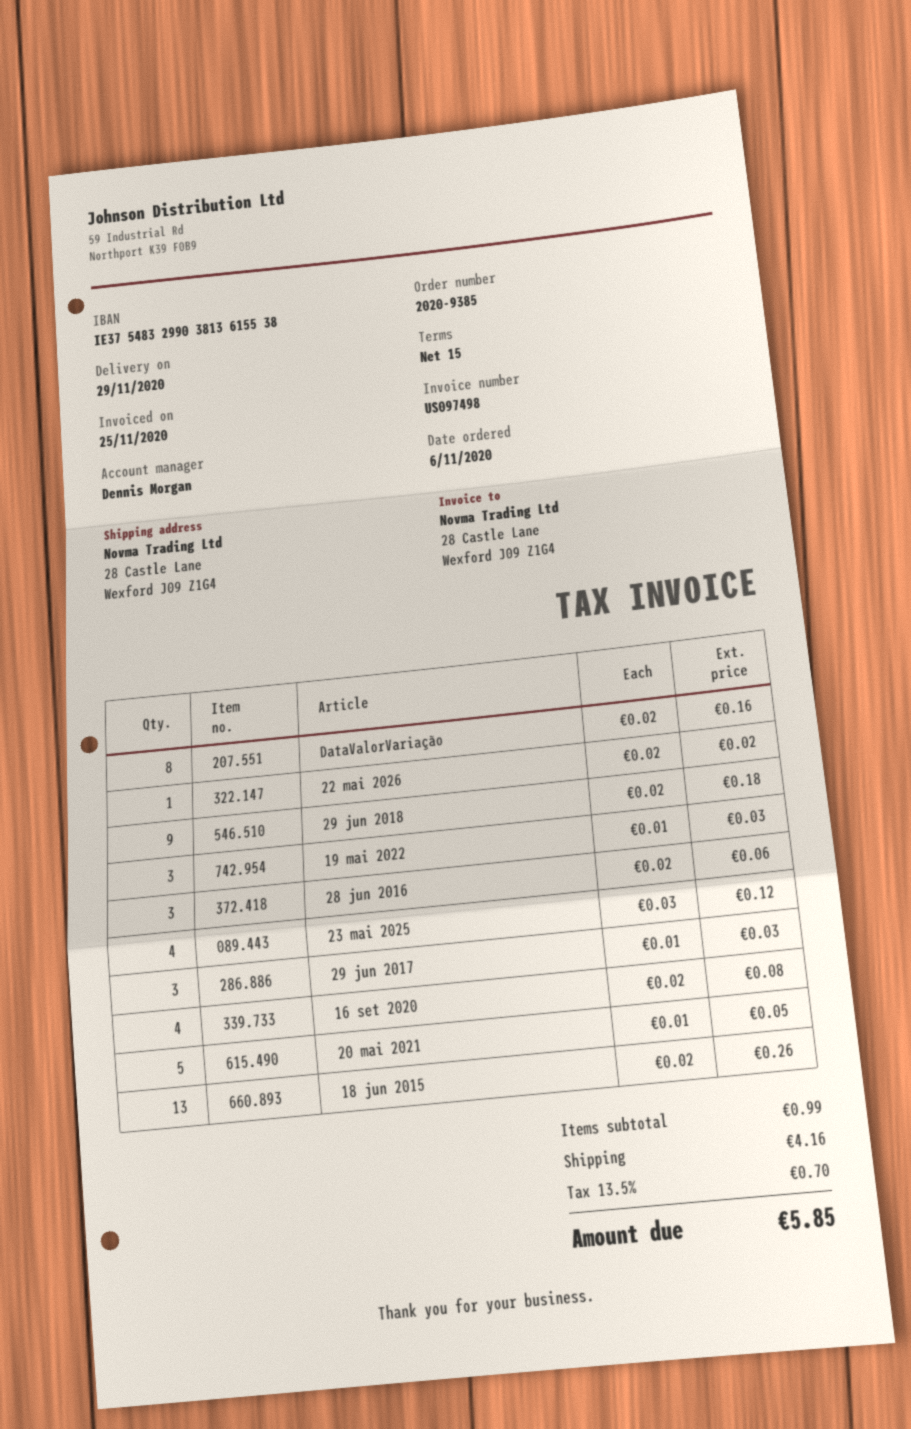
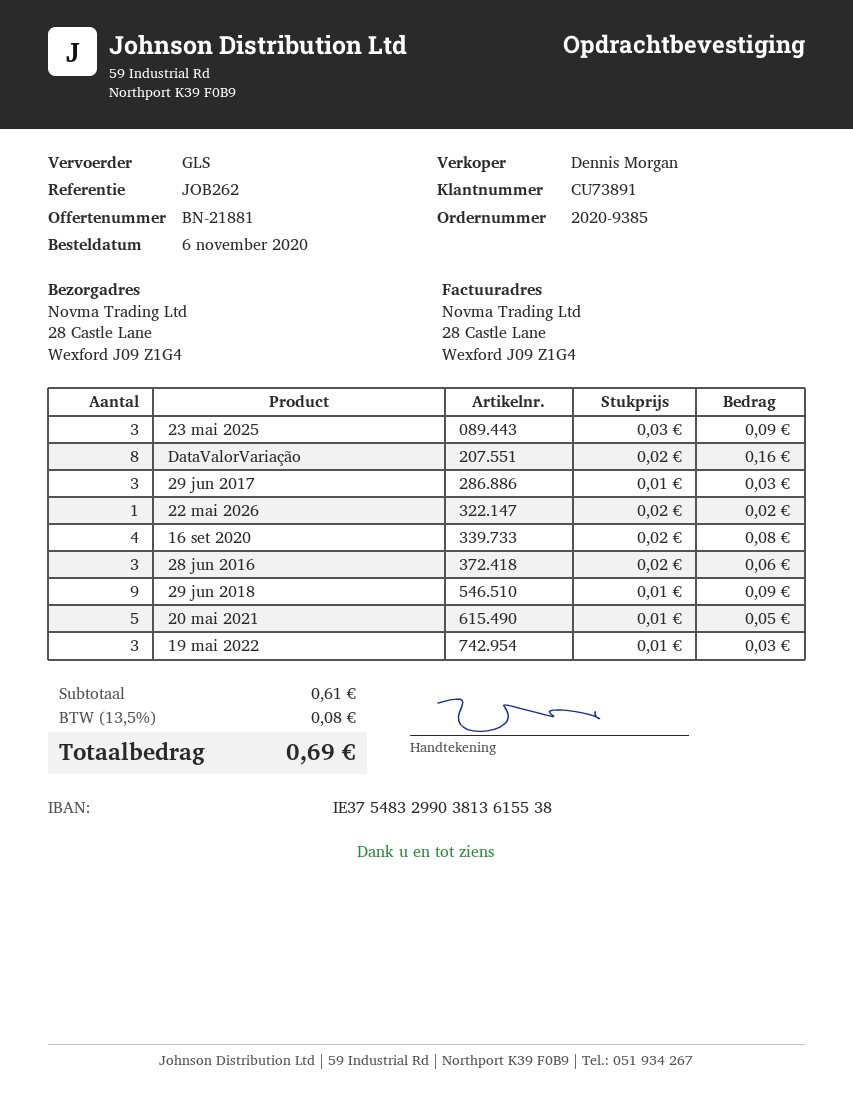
29 jun 2018: 9 x 0.02 = 0.18 -> 9 x 0.01 = 0.09
23 mai 2025: 4 x 0.03 = 0.12 -> 3 x 0.03 = 0.09
18 jun 2015: 13 x 0.02 = 0.26 -> none
subtotal: 0.99 -> 0.61
shipping: 4.16 -> none
tax: 13.5% = 0.70 -> 13.5% = 0.08
total: 5.85 -> 0.69

